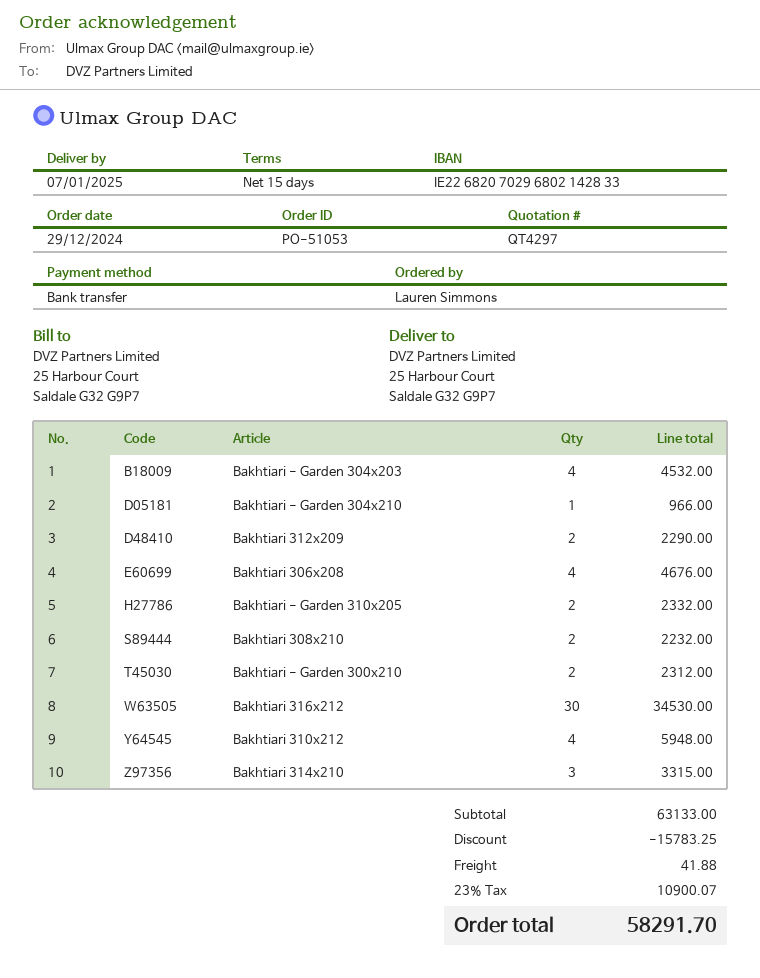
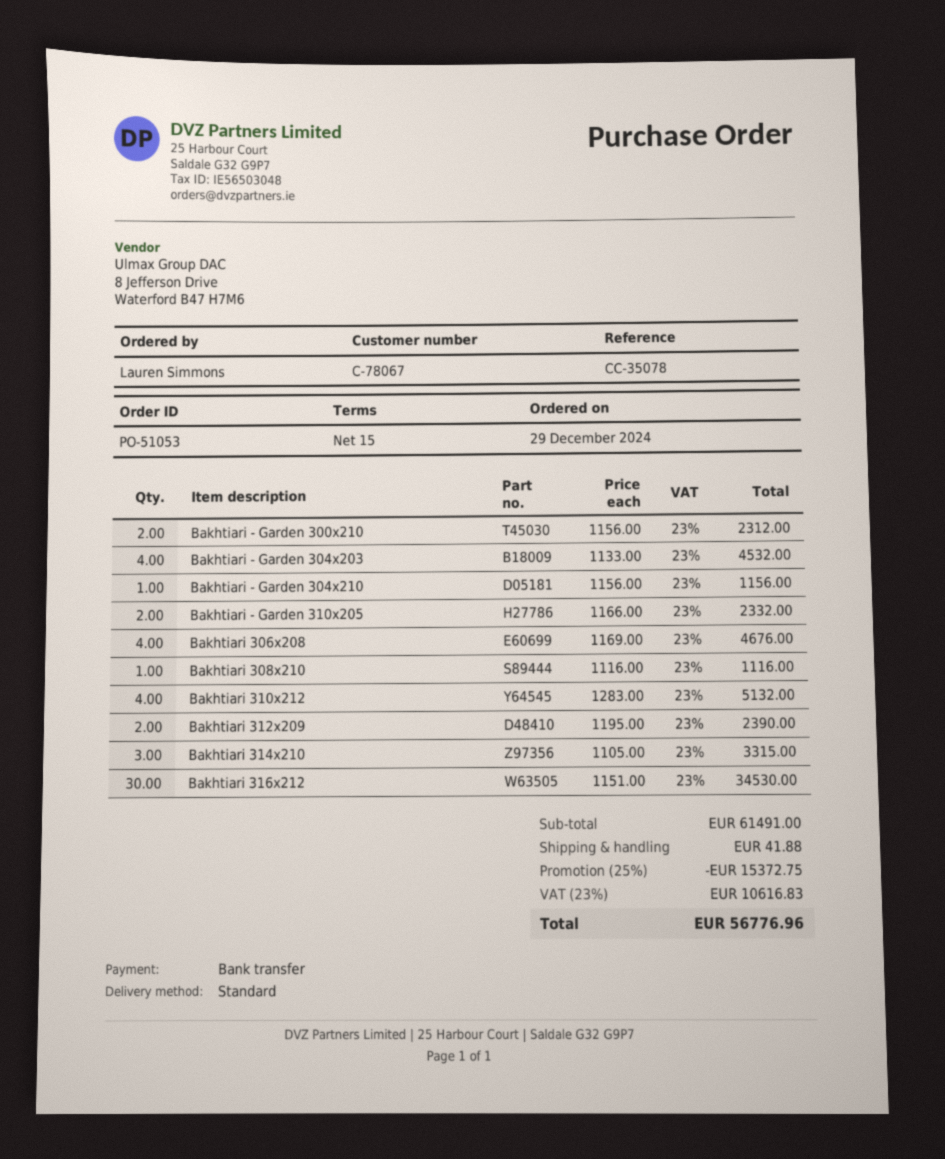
Bakhtiari - Garden 304x210: 1 for 966.00 -> 1 for 1156.00
Bakhtiari 312x209: 2 for 2290.00 -> 2 for 2390.00
Bakhtiari 308x210: 2 for 2232.00 -> 1 for 1116.00
Bakhtiari 310x212: 4 for 5948.00 -> 4 for 5132.00
subtotal: 63133.00 -> 61491.00
discount: 15783.25 -> 15372.75
tax: 23% = 10900.07 -> 23% = 10616.83
total: 58291.70 -> 56776.96

